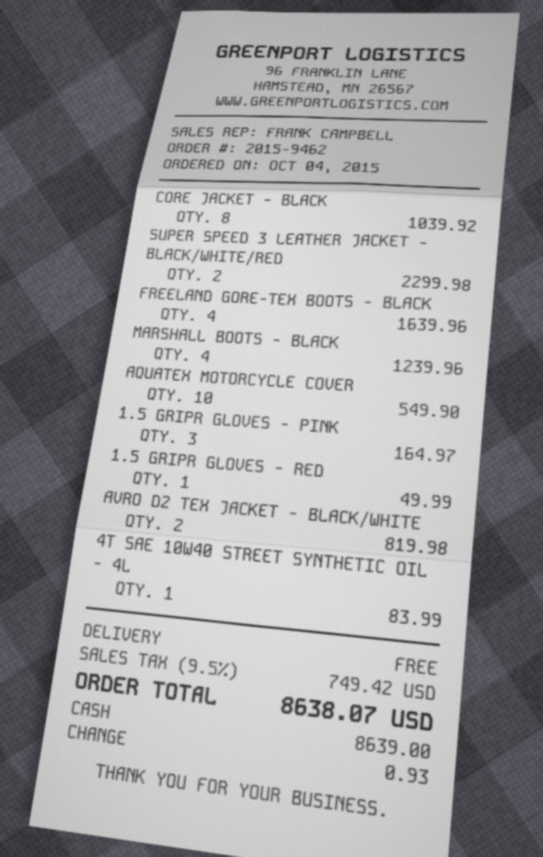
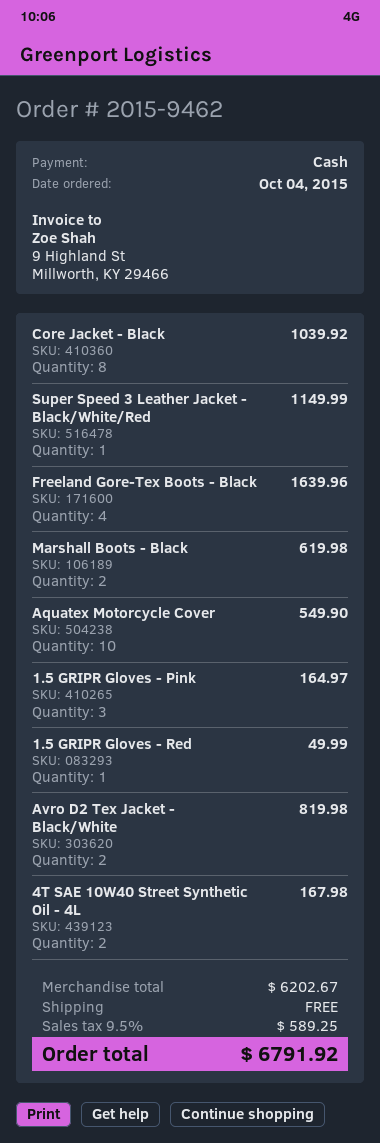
SUPER SPEED 3 LEATHER JACKET - BLACK/WHITE/RED: 2 for 2299.98 -> 1 for 1149.99
MARSHALL BOOTS - BLACK: 4 for 1239.96 -> 2 for 619.98
4T SAE 10W40 STREET SYNTHETIC OIL - 4L: 1 for 83.99 -> 2 for 167.98
tax: 9.5% = 749.42 -> 9.5% = 589.25
total: 8638.07 -> 6791.92

